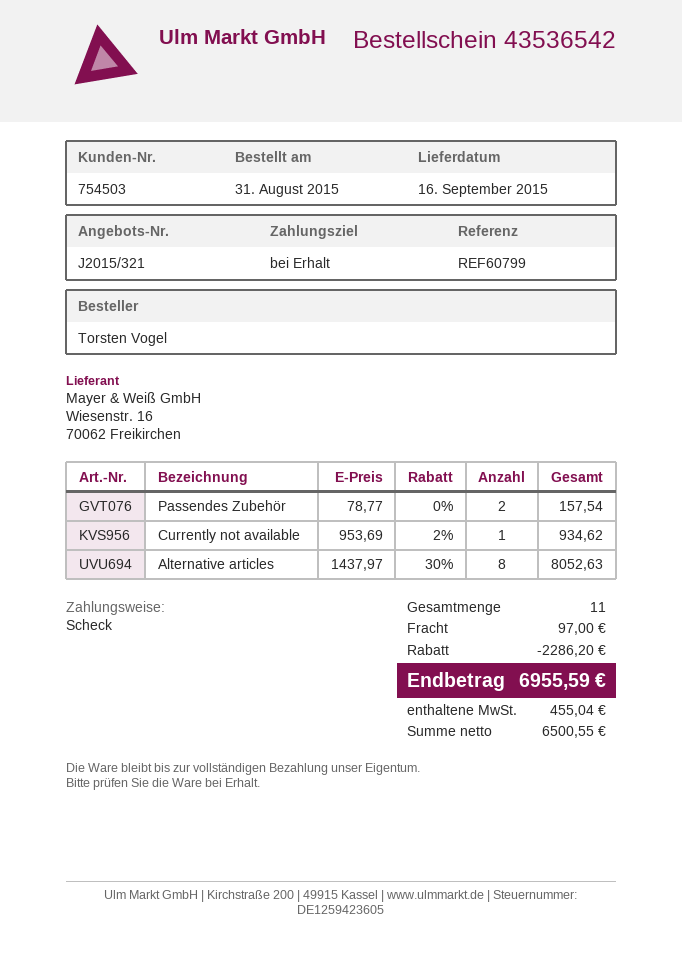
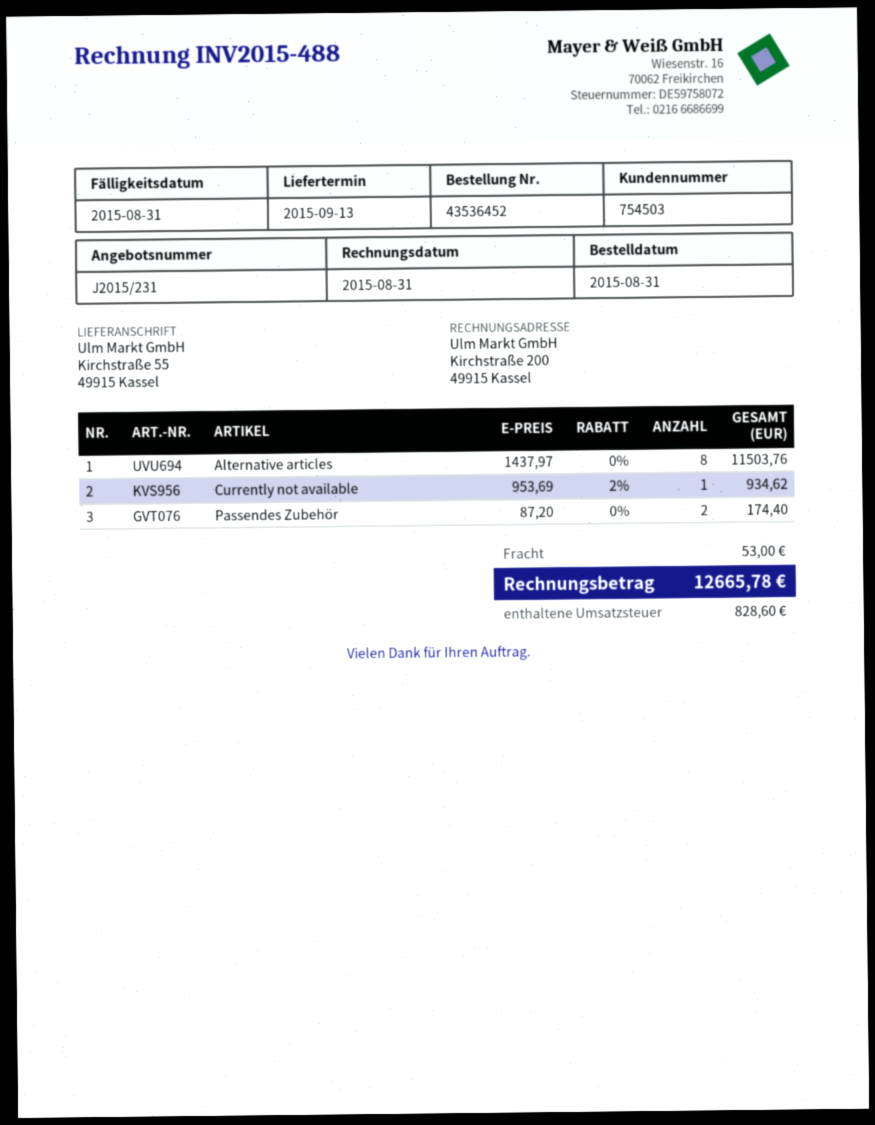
quote number: J2015/321 -> J2015/231
order number: 43536542 -> 43536452
delivery date: 2015-09-16 -> 2015-09-13
Passendes Zubehör: 2 x 78.77 = 157.54 -> 2 x 87.20 = 174.40
Alternative articles: 8 x 1437.97 - 30% = 8052.63 -> 8 x 1437.97 = 11503.76
discount: 2286.20 -> none
shipping: 97.00 -> 53.00
tax: 455.04 -> 828.60
total: 6955.59 -> 12665.78

